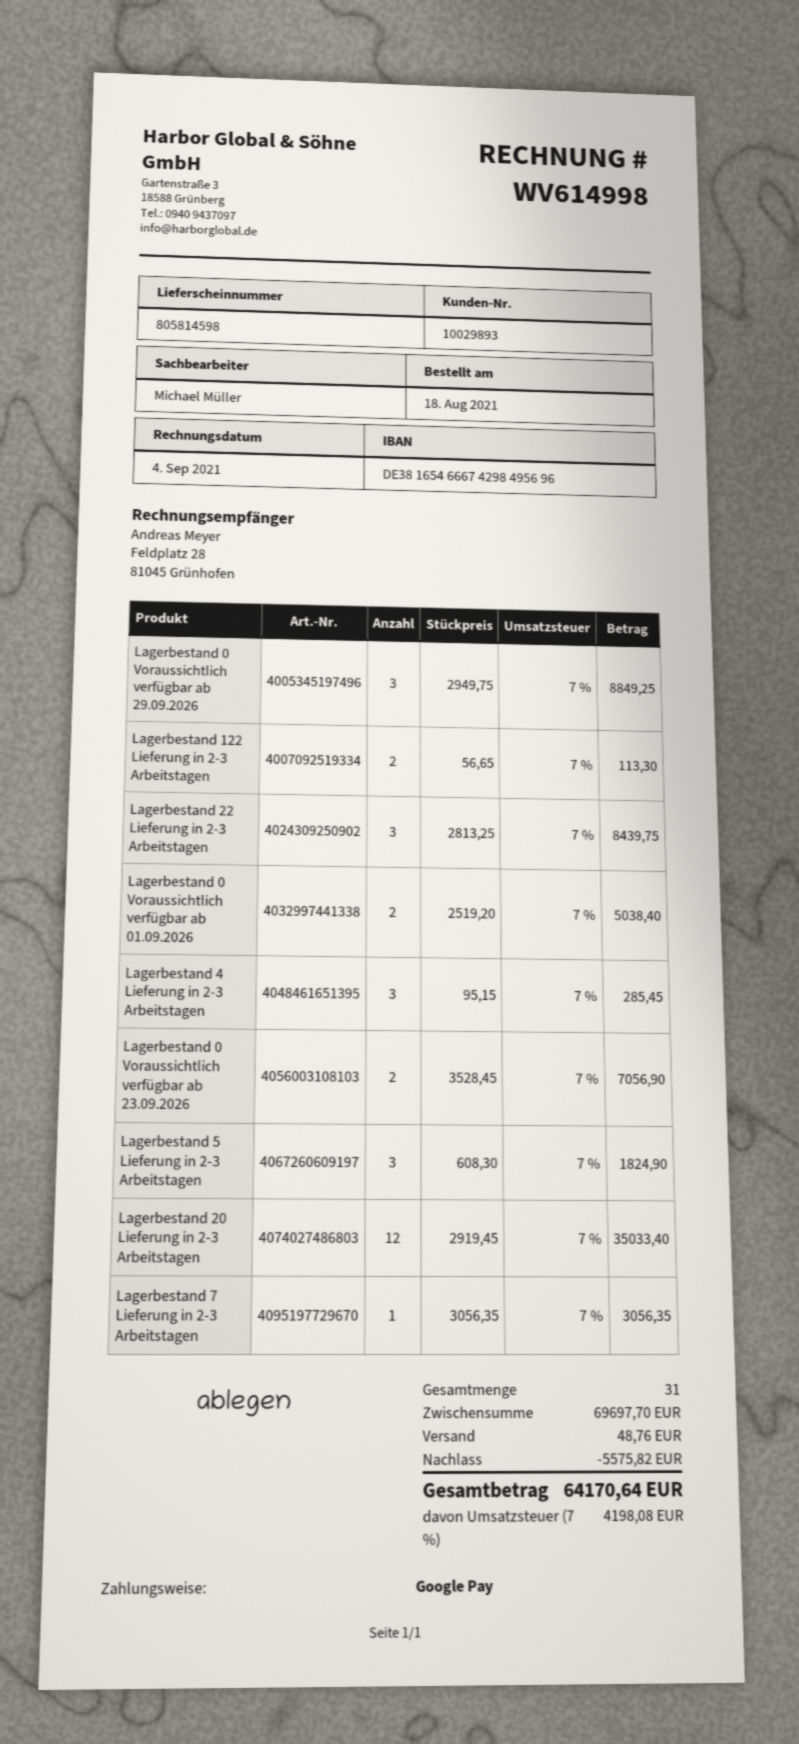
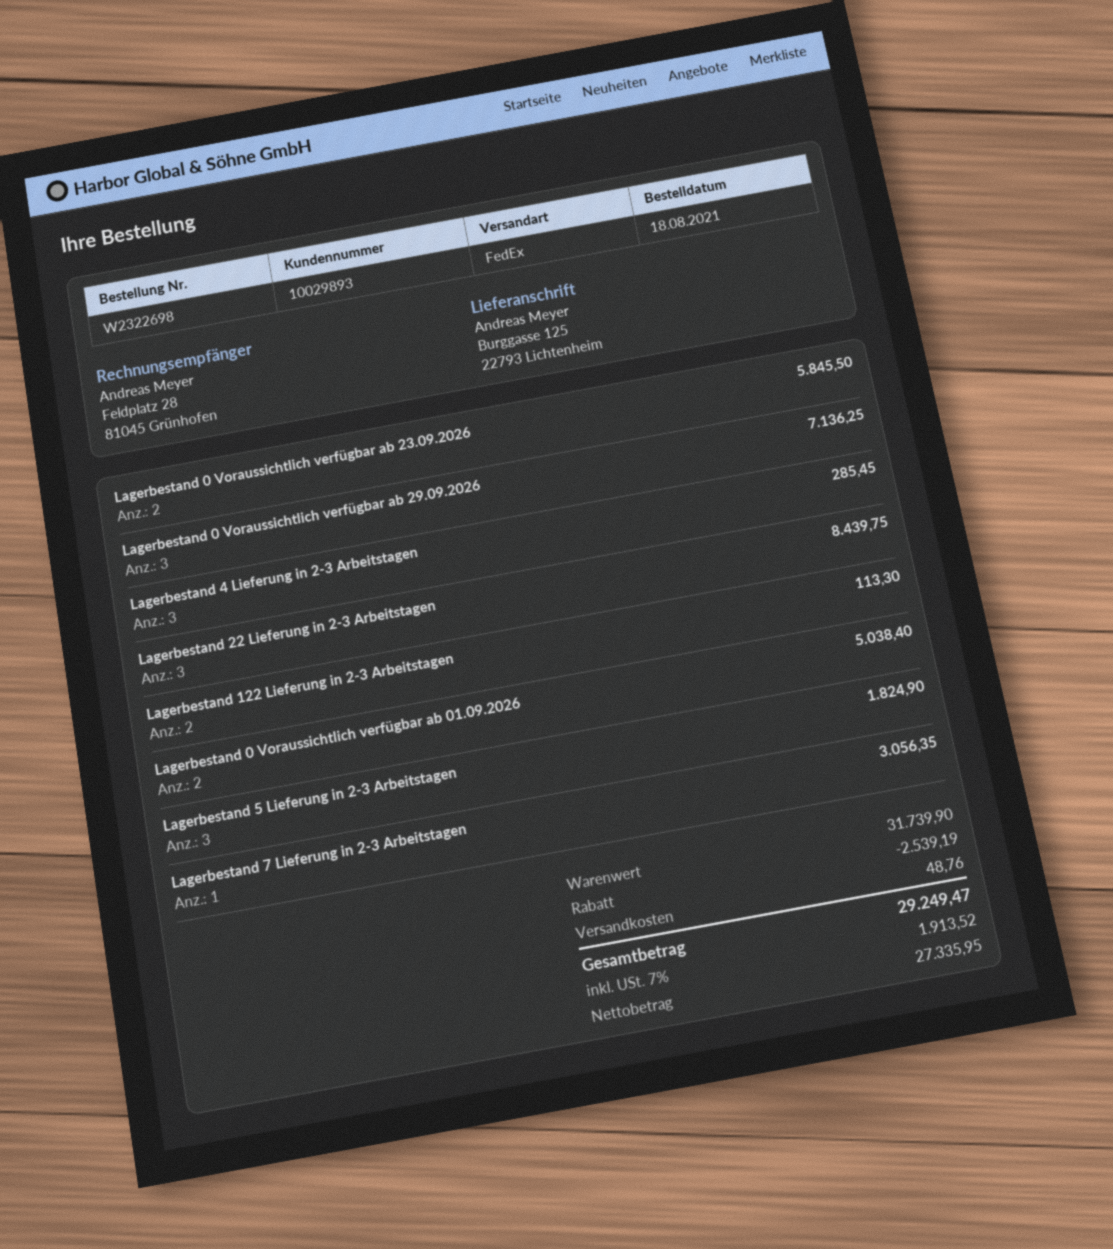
Lagerbestand 0 Voraussichtlich verfügbar ab 29.09.2026: 3 for 8849.25 -> 3 for 7136.25
Lagerbestand 0 Voraussichtlich verfügbar ab 23.09.2026: 2 for 7056.90 -> 2 for 5845.50
Lagerbestand 20 Lieferung in 2-3 Arbeitstagen: 12 for 35033.40 -> none
subtotal: 69697.70 -> 31739.90
discount: 5575.82 -> 2539.19
tax: 7% = 4198.08 -> 7% = 1913.52
total: 64170.64 -> 29249.47

